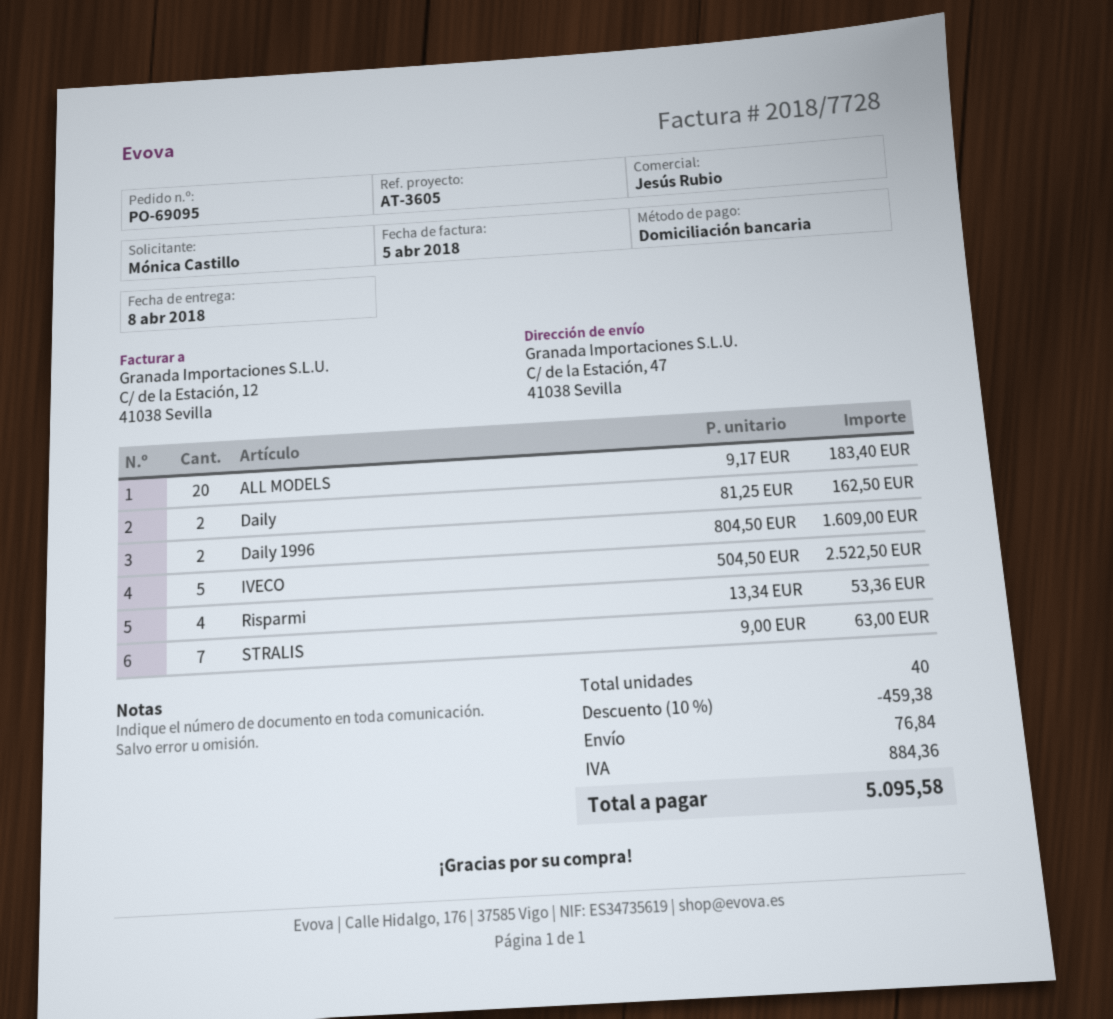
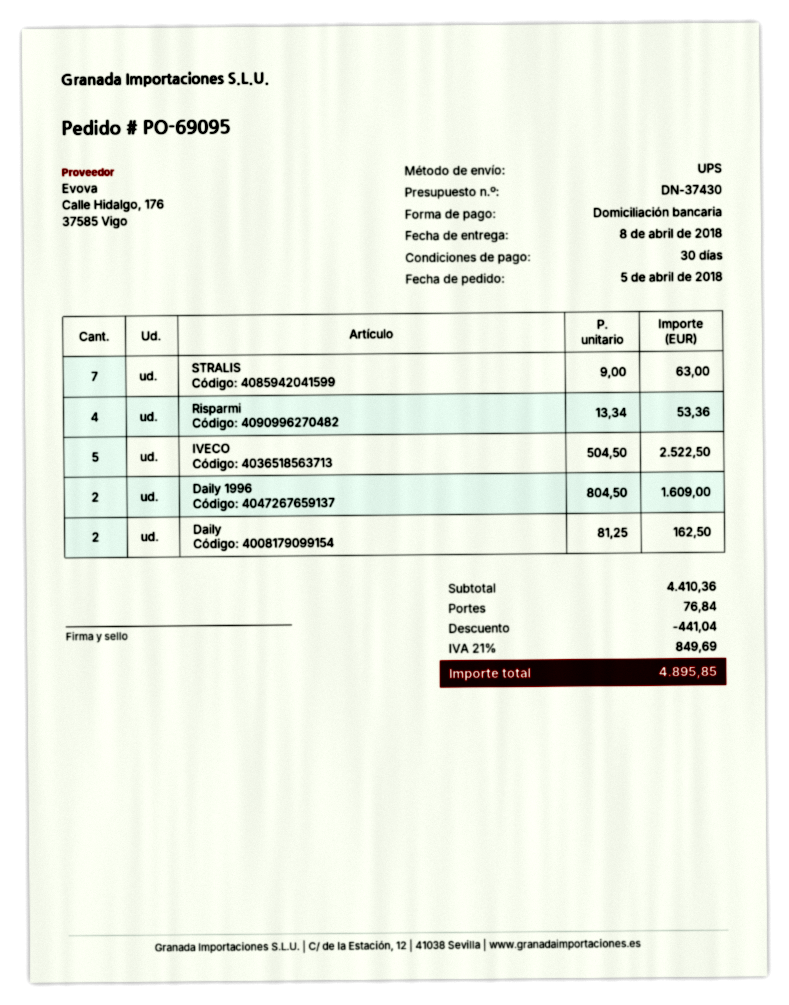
ALL MODELS: 20 x 9.17 = 183.40 -> none
discount: 459.38 -> 441.04
tax: 884.36 -> 849.69
total: 5095.58 -> 4895.85

